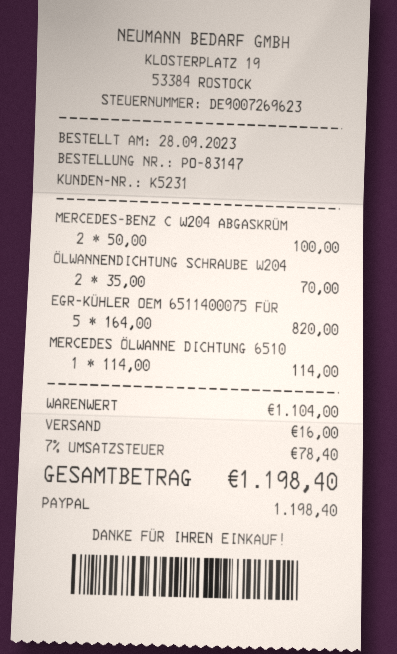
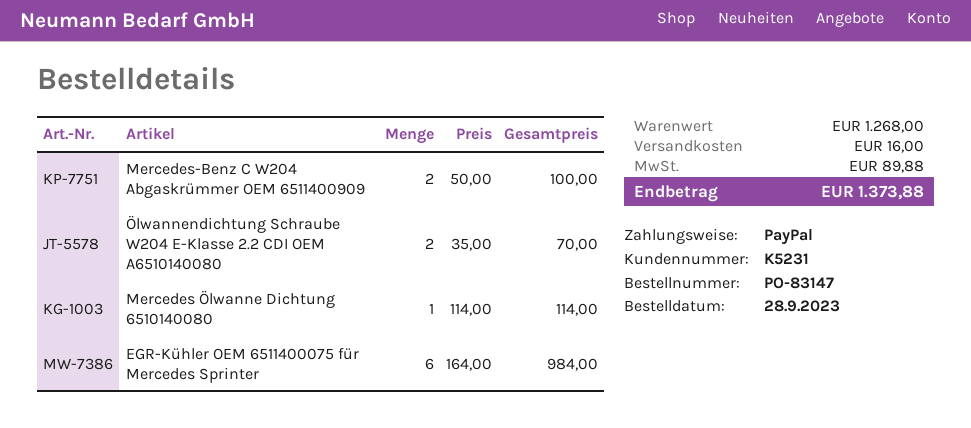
EGR-KÜHLER OEM 6511400075 FÜR: 5 x 164.00 = 820.00 -> 6 x 164.00 = 984.00
subtotal: 1104.00 -> 1268.00
tax: 78.40 -> 89.88
total: 1198.40 -> 1373.88

